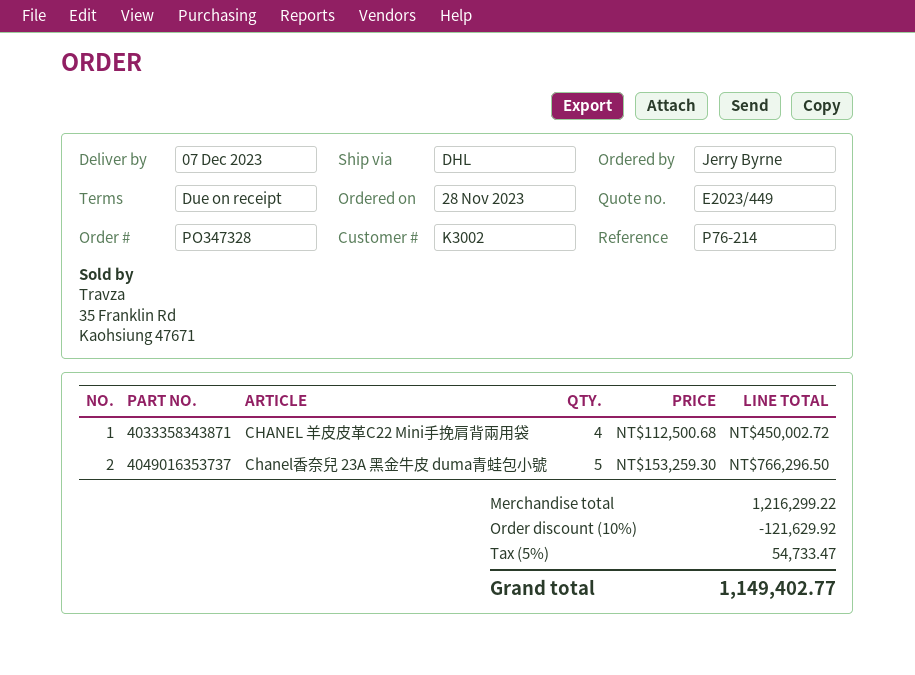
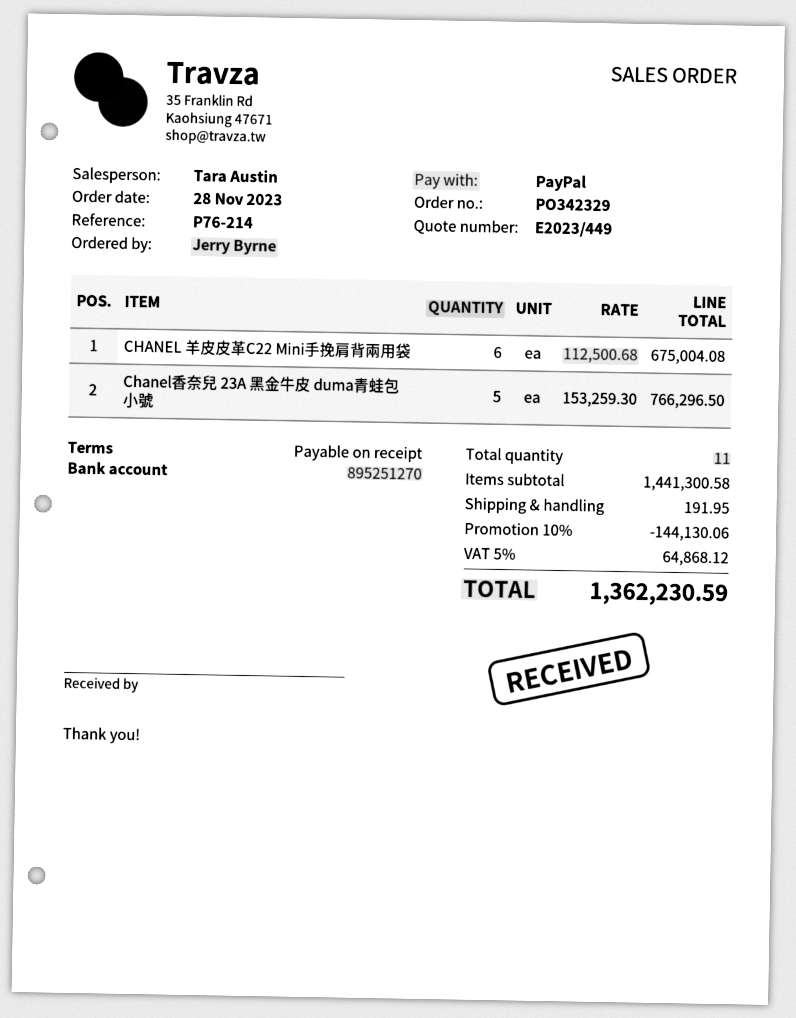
order number: PO347328 -> PO342329
CHANEL 羊皮皮革C22 Mini手挽肩背兩用袋: 4 x 112500.68 = 450002.72 -> 6 x 112500.68 = 675004.08
subtotal: 1216299.22 -> 1441300.58
discount: 10% = 121629.92 -> 10% = 144130.06
shipping: none -> 191.95
tax: 5% = 54733.47 -> 5% = 64868.12
total: 1149402.77 -> 1362230.59

